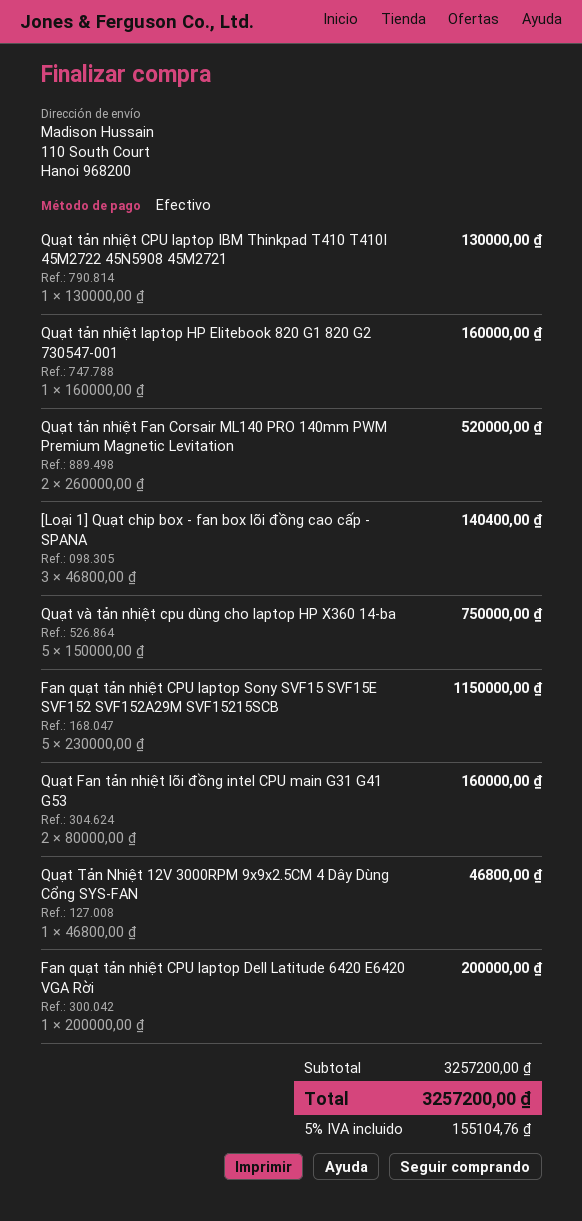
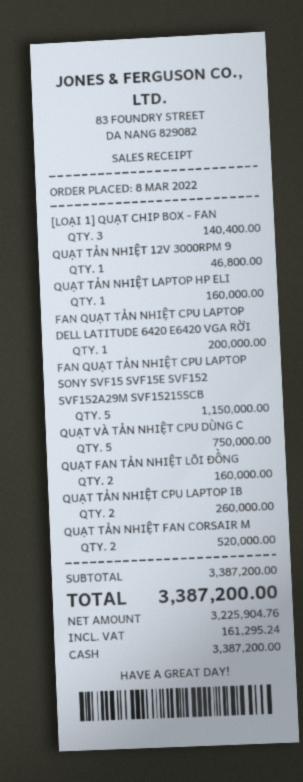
Quạt tản nhiệt CPU laptop IBM Thinkpad T410 T410I 45M2722 45N5908 45M2721: 1 for 130000.00 -> 2 for 260000.00
subtotal: 3257200.00 -> 3387200.00
tax: 155104.76 -> 161295.24
total: 3257200.00 -> 3387200.00

